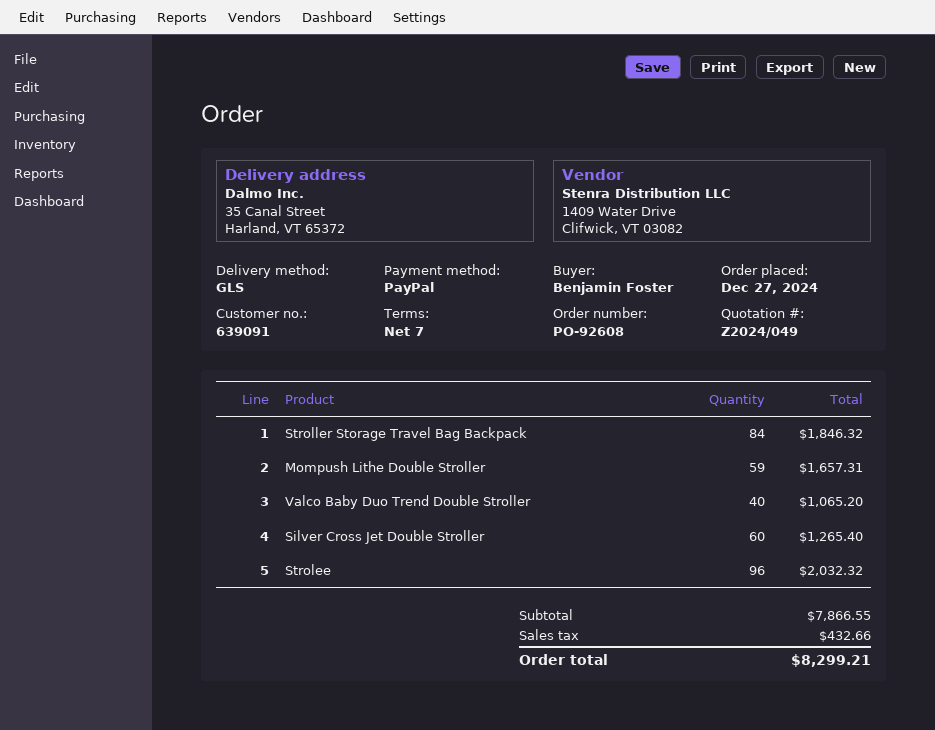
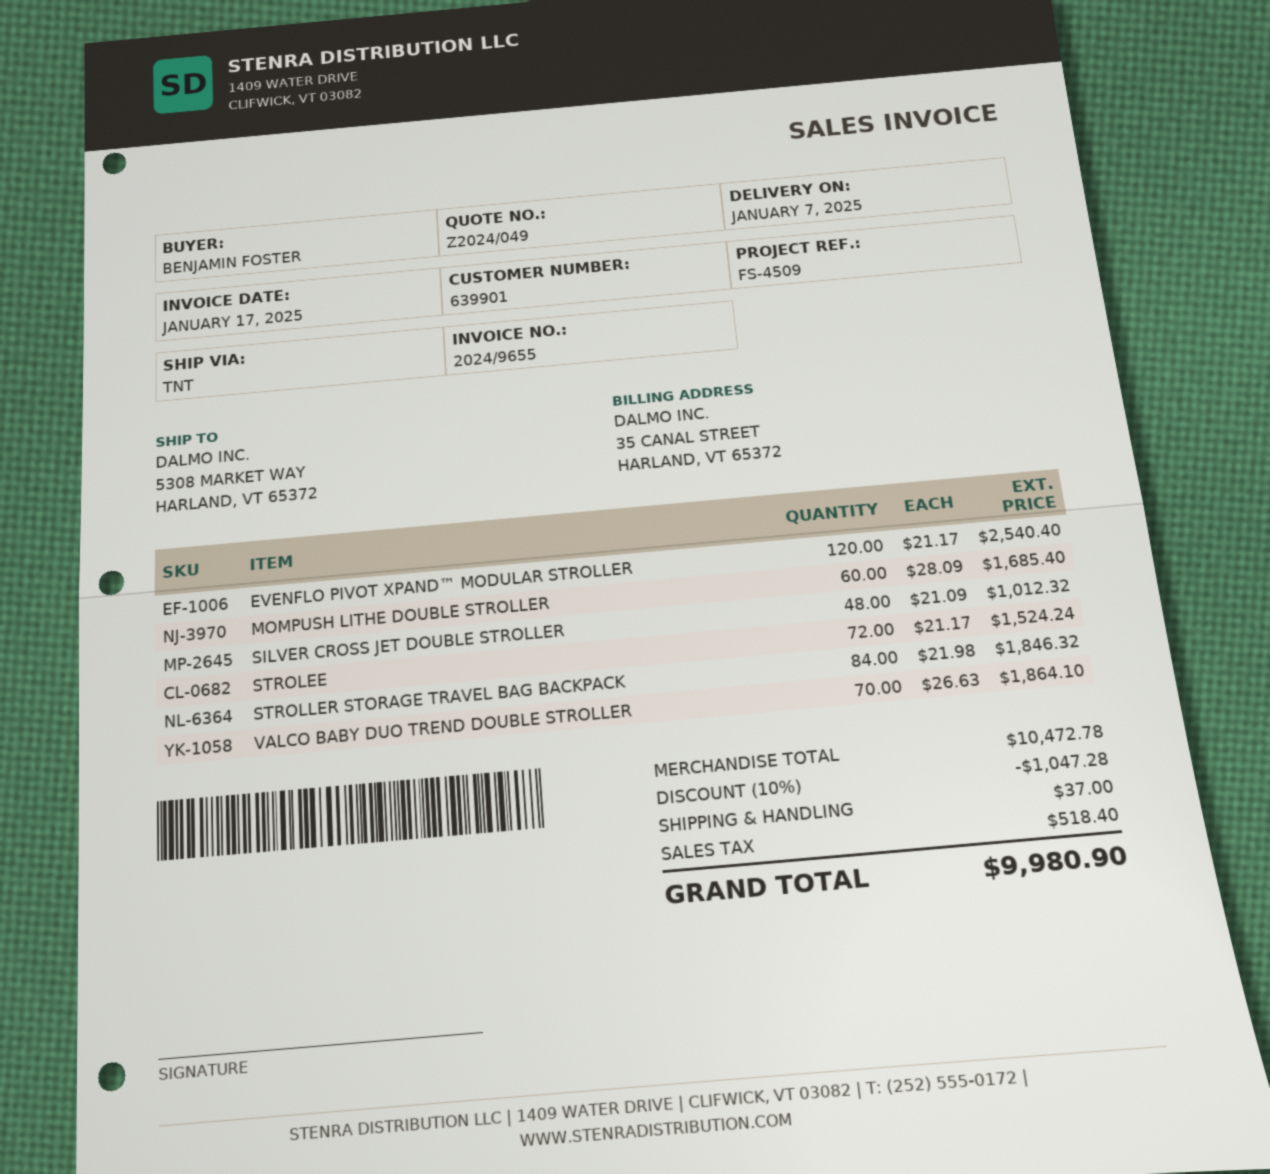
customer number: 639091 -> 639901
shipping method: GLS -> TNT
ship to: 35 Canal Street, Harland, VT 65372 -> 5308 MARKET WAY, HARLAND, VT 65372
Mompush Lithe Double Stroller: 59 for 1657.31 -> 60 for 1685.40
Valco Baby Duo Trend Double Stroller: 40 for 1065.20 -> 70 for 1864.10
Silver Cross Jet Double Stroller: 60 for 1265.40 -> 48 for 1012.32
Strolee: 96 for 2032.32 -> 72 for 1524.24
EVENFLO PIVOT XPAND™ MODULAR STROLLER: none -> 120 for 2540.40
subtotal: 7866.55 -> 10472.78
discount: none -> 10% = 1047.28
shipping: none -> 37.00
tax: 432.66 -> 518.40
total: 8299.21 -> 9980.90

